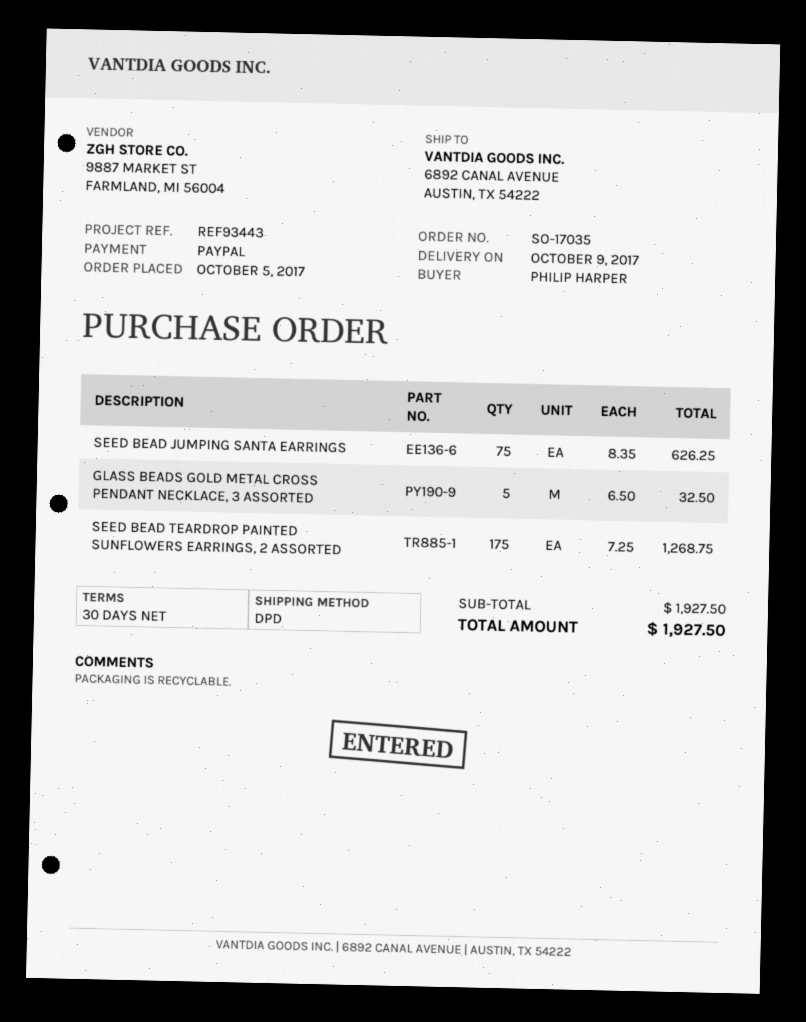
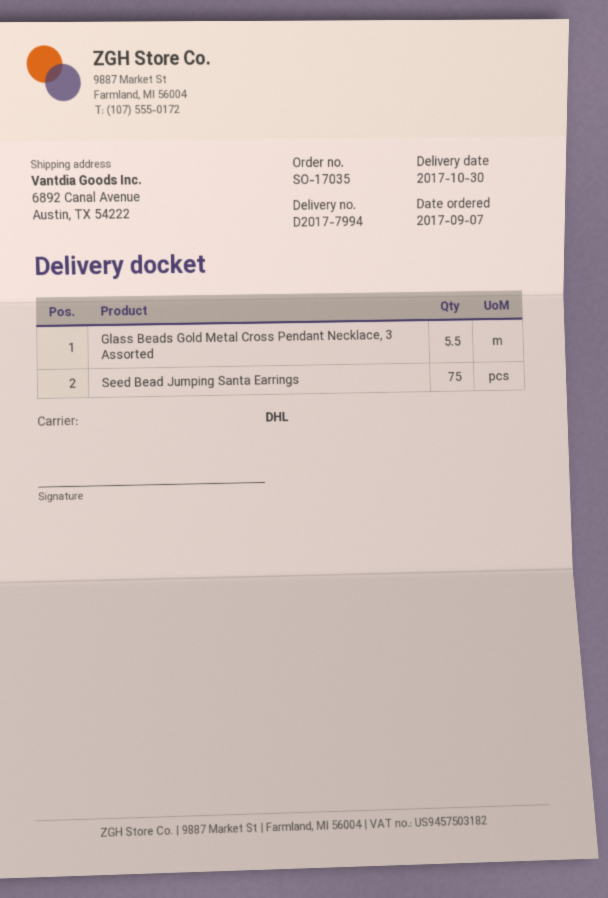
order date: 2017-10-05 -> 2017-09-07
delivery date: 2017-10-09 -> 2017-10-30
shipping method: DPD -> DHL
GLASS BEADS GOLD METAL CROSS PENDANT NECKLACE, 3 ASSORTED: 5 -> 5.5
SEED BEAD TEARDROP PAINTED SUNFLOWERS EARRINGS, 2 ASSORTED: 175 -> none

